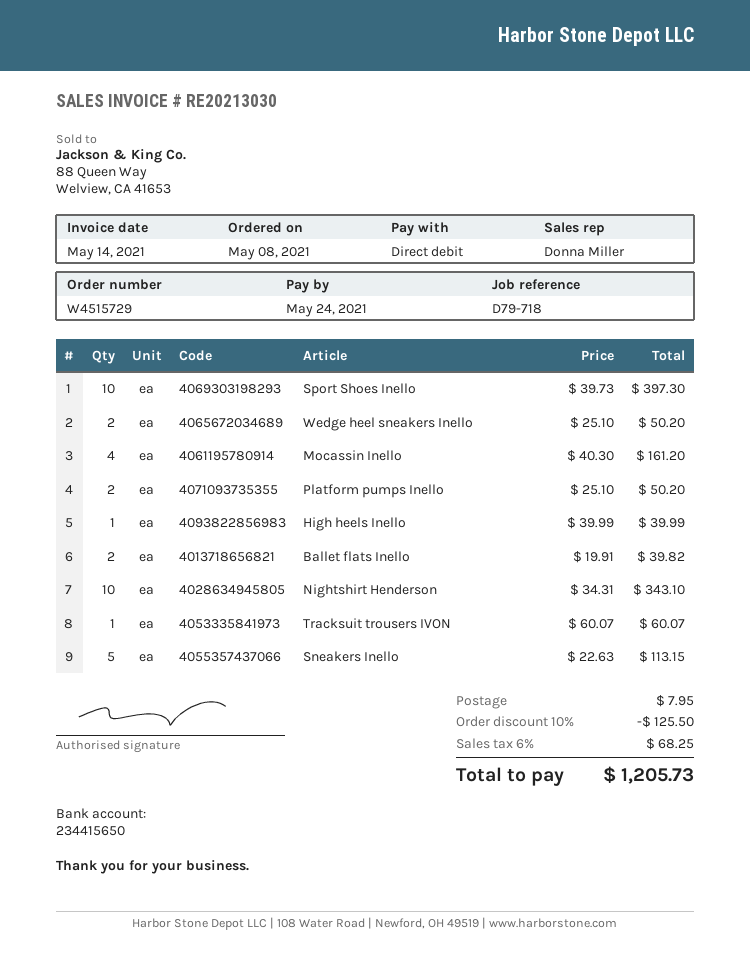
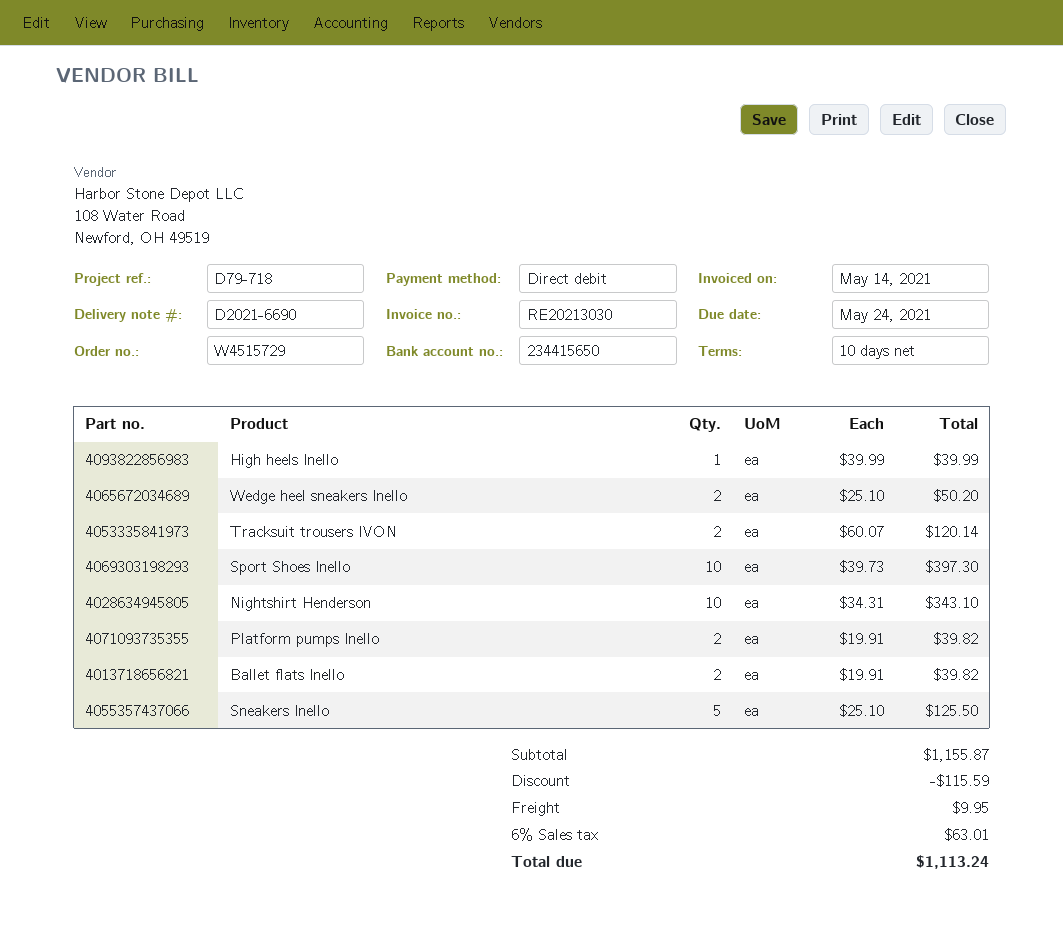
Mocassin Inello: 4 x 40.30 = 161.20 -> none
Platform pumps Inello: 2 x 25.10 = 50.20 -> 2 x 19.91 = 39.82
Tracksuit trousers IVON: 1 x 60.07 = 60.07 -> 2 x 60.07 = 120.14
Sneakers Inello: 5 x 22.63 = 113.15 -> 5 x 25.10 = 125.50
discount: 125.50 -> 115.59
shipping: 7.95 -> 9.95
tax: 6% = 68.25 -> 6% = 63.01
total: 1205.73 -> 1113.24

